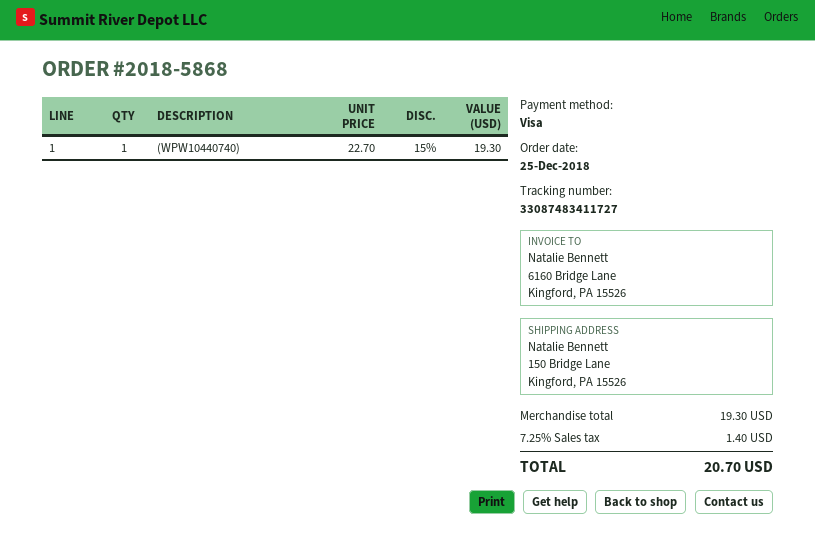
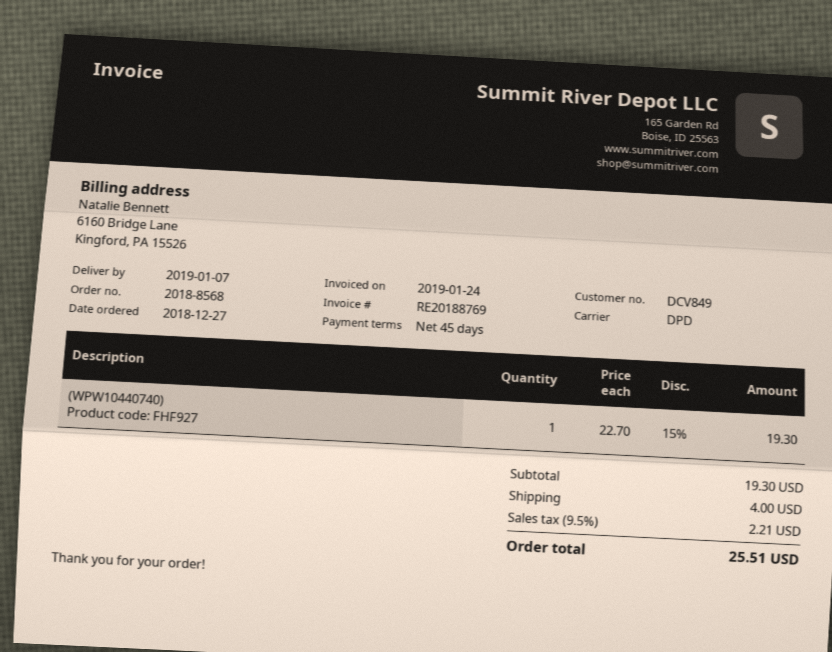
order number: 2018-5868 -> 2018-8568
order date: 2018-12-25 -> 2018-12-27
shipping: none -> 4.00
tax: 7.25% = 1.40 -> 9.5% = 2.21
total: 20.70 -> 25.51

